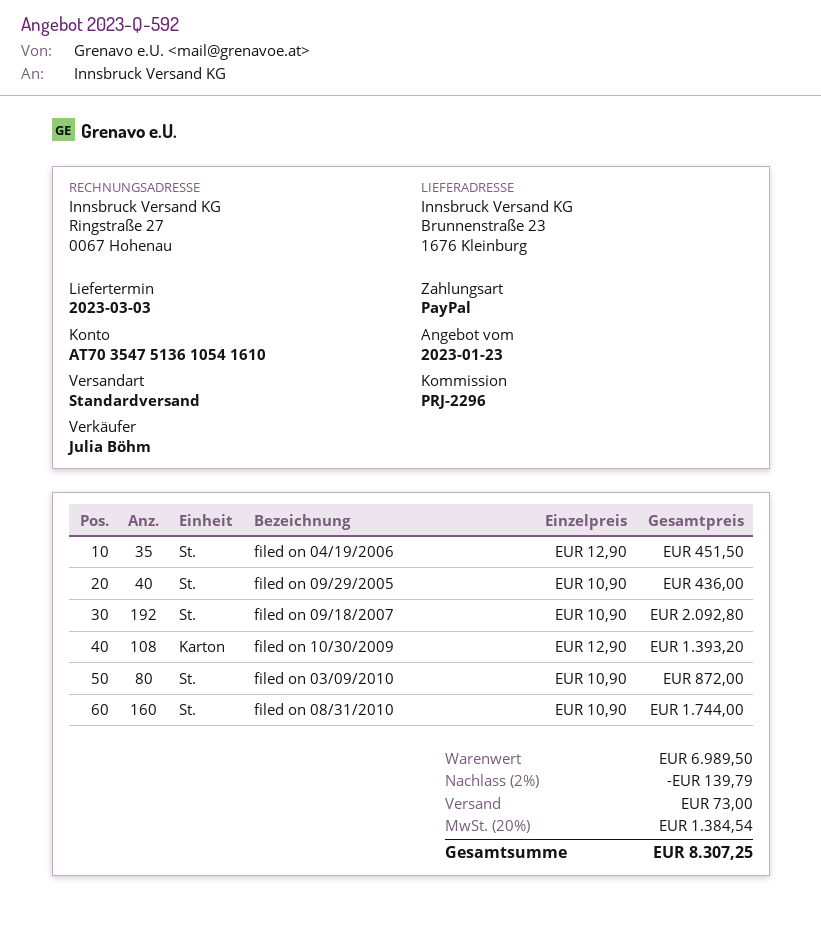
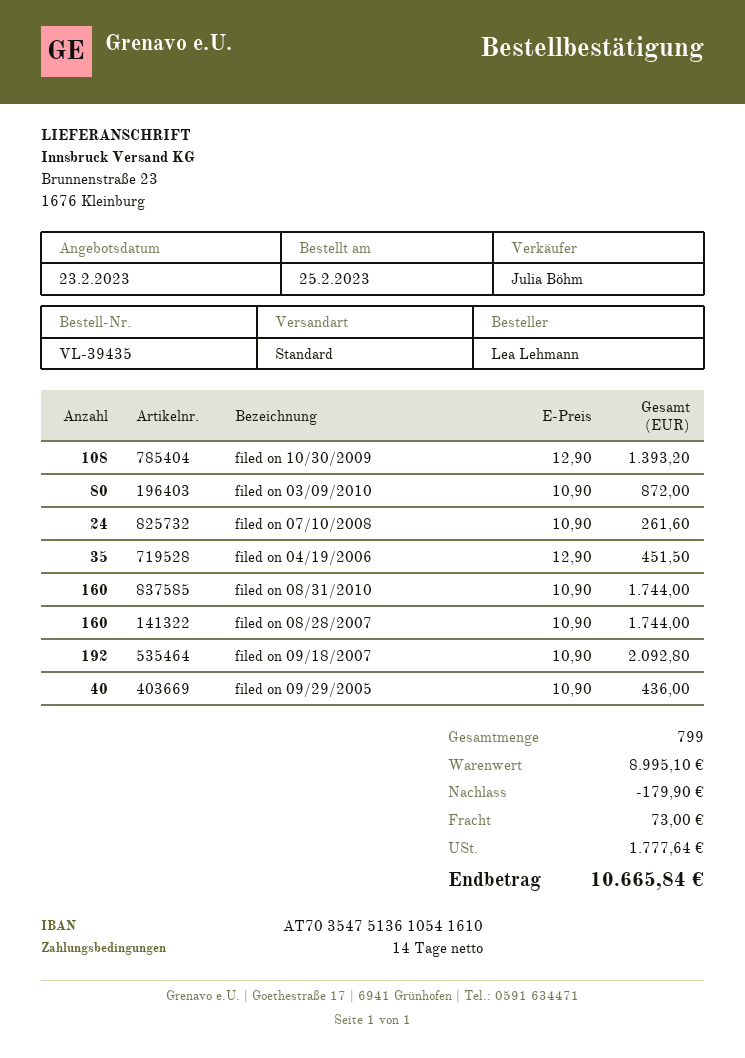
quote date: 2023-01-23 -> 2023-02-23
filed on 07/10/2008: none -> 24 x 10.90 = 261.60
filed on 08/28/2007: none -> 160 x 10.90 = 1744.00
subtotal: 6989.50 -> 8995.10
discount: 139.79 -> 179.90
tax: 1384.54 -> 1777.64
total: 8307.25 -> 10665.84

